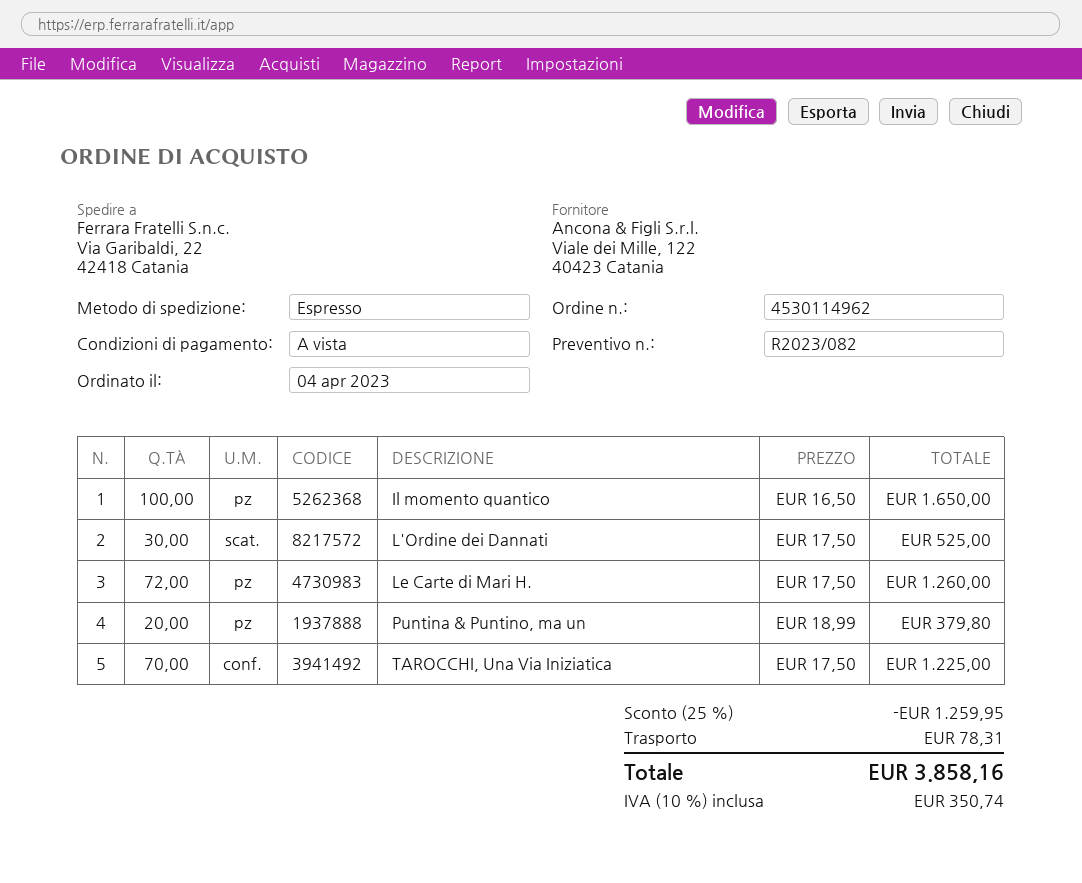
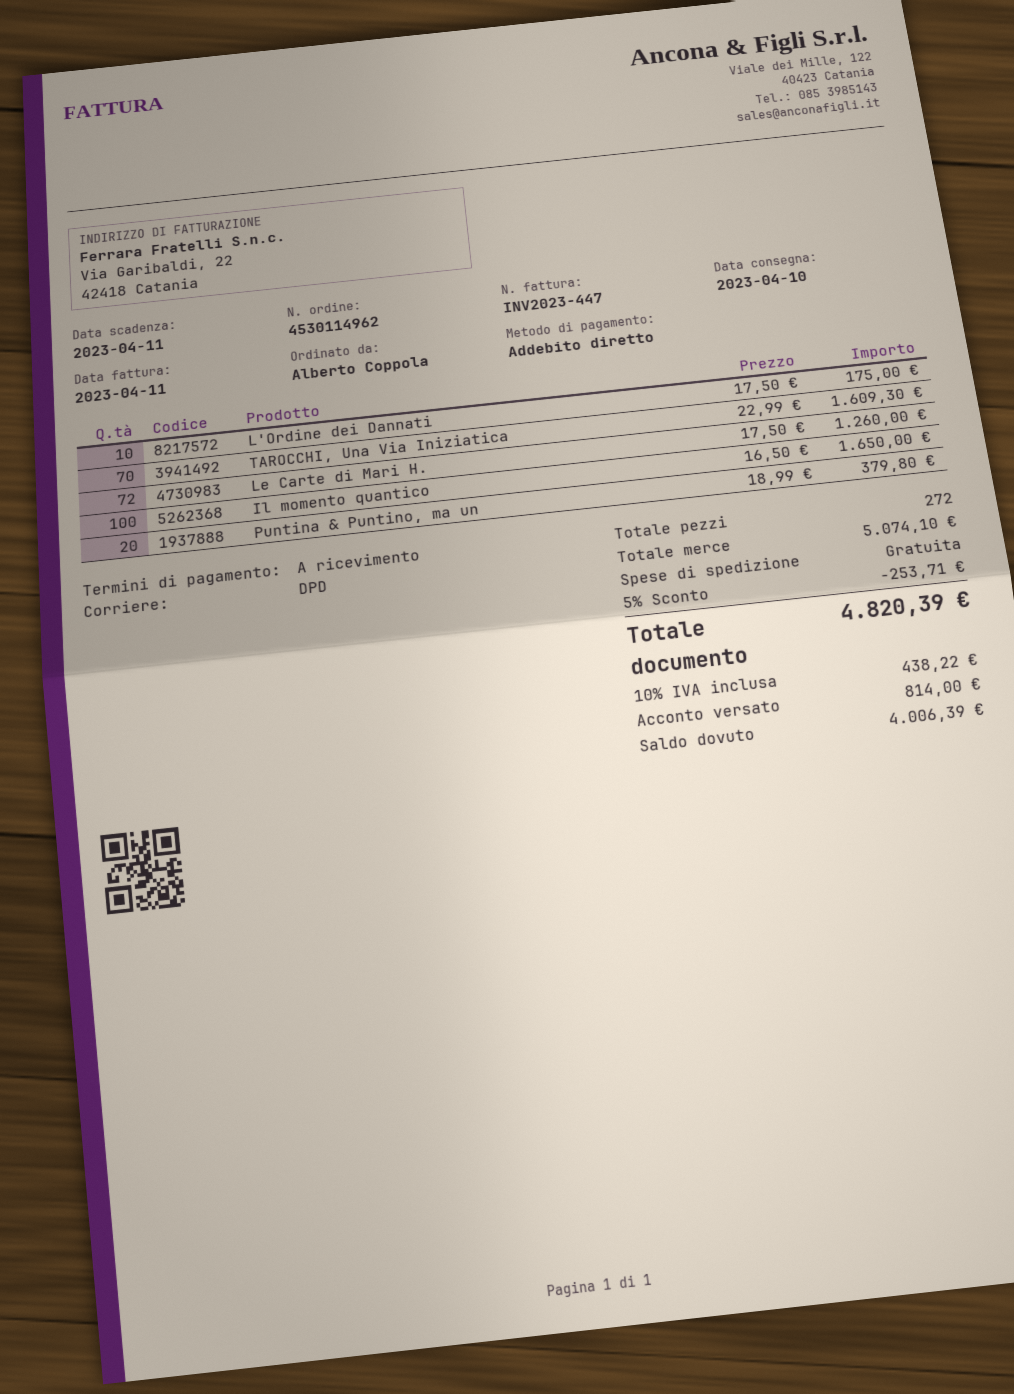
shipping method: express -> DPD
L'Ordine dei Dannati: 30 x 17.50 = 525.00 -> 10 x 17.50 = 175.00
TAROCCHI, Una Via Iniziatica: 70 x 17.50 = 1225.00 -> 70 x 22.99 = 1609.30
discount: 25% = 1259.95 -> 5% = 253.71
shipping: 78.31 -> 0.00
tax: 10% = 350.74 -> 10% = 438.22
total: 3858.16 -> 4820.39

